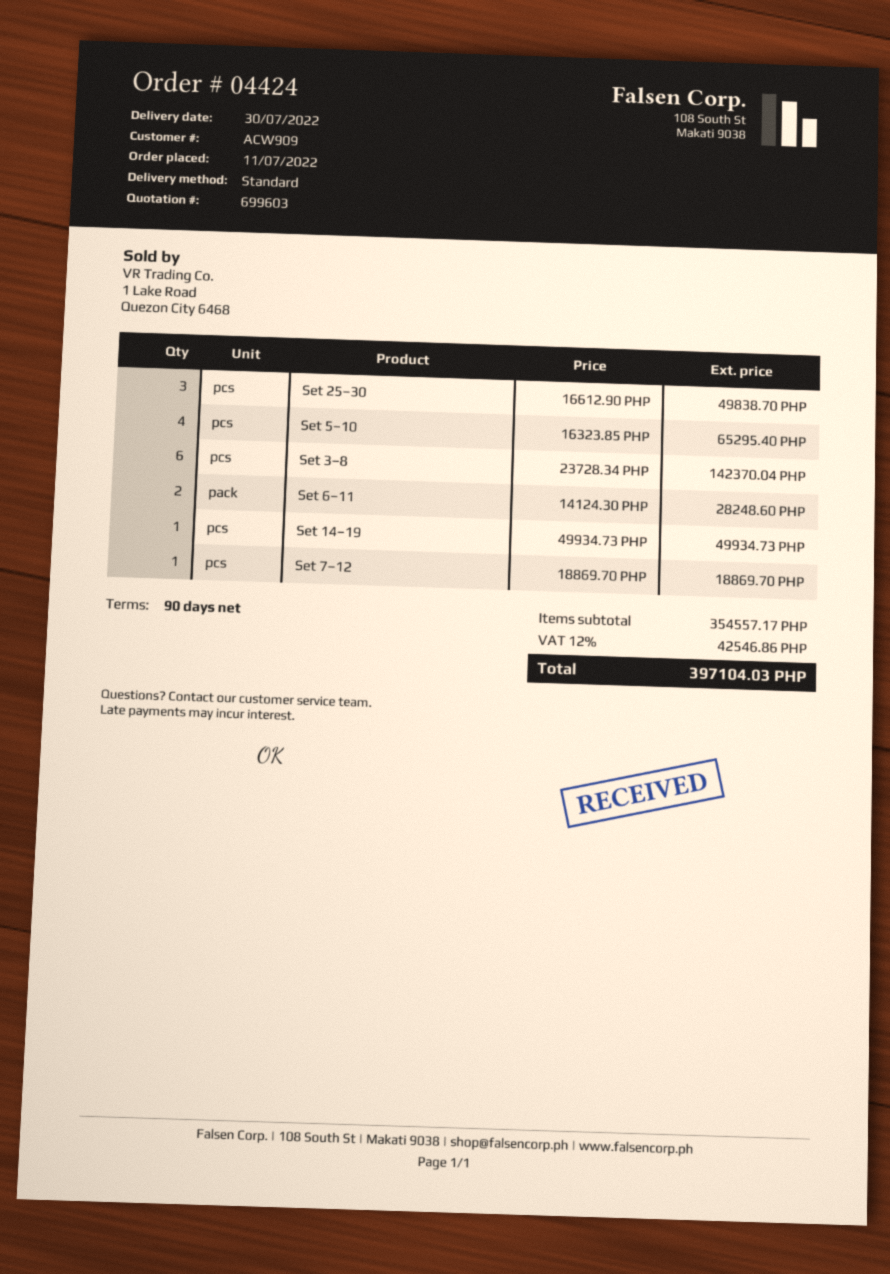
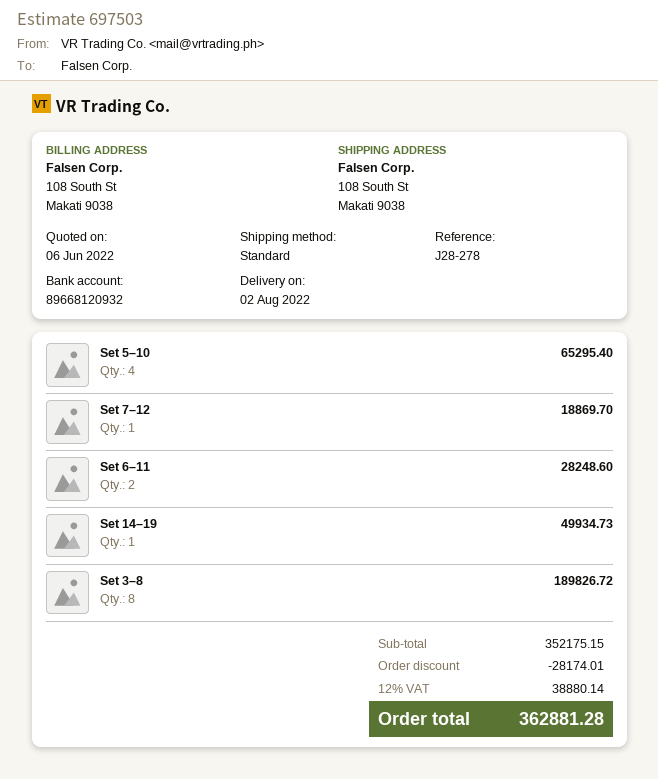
quote number: 699603 -> 697503
delivery date: 2022-07-30 -> 2022-08-02
Set 25–30: 3 for 49838.70 -> none
Set 3–8: 6 for 142370.04 -> 8 for 189826.72
subtotal: 354557.17 -> 352175.15
discount: none -> 28174.01
tax: 12% = 42546.86 -> 12% = 38880.14
total: 397104.03 -> 362881.28

